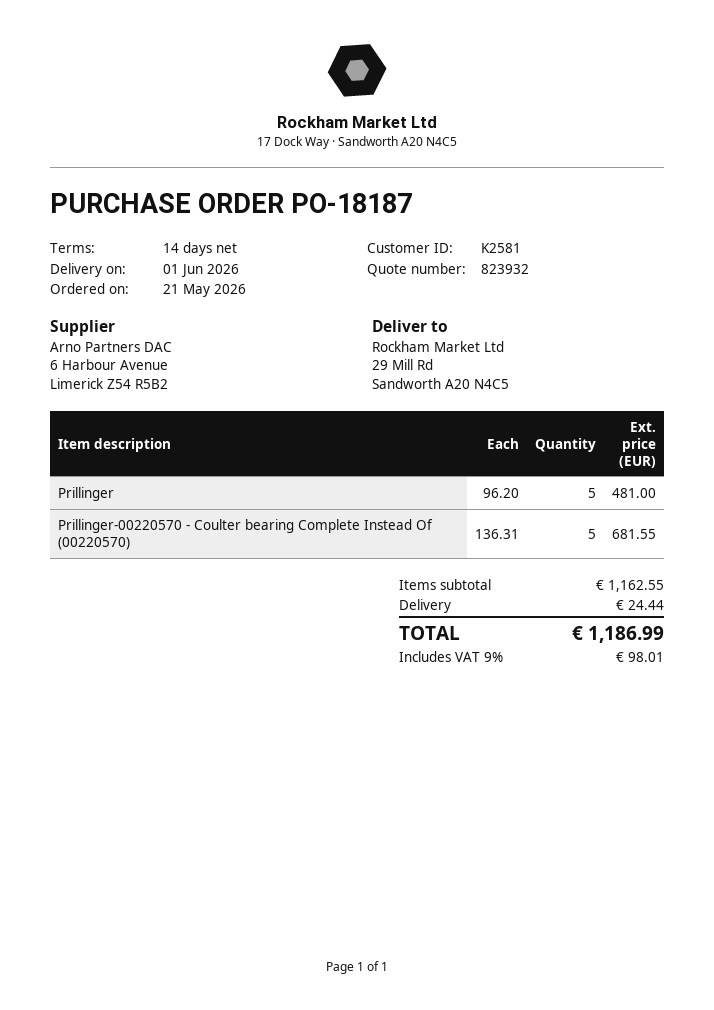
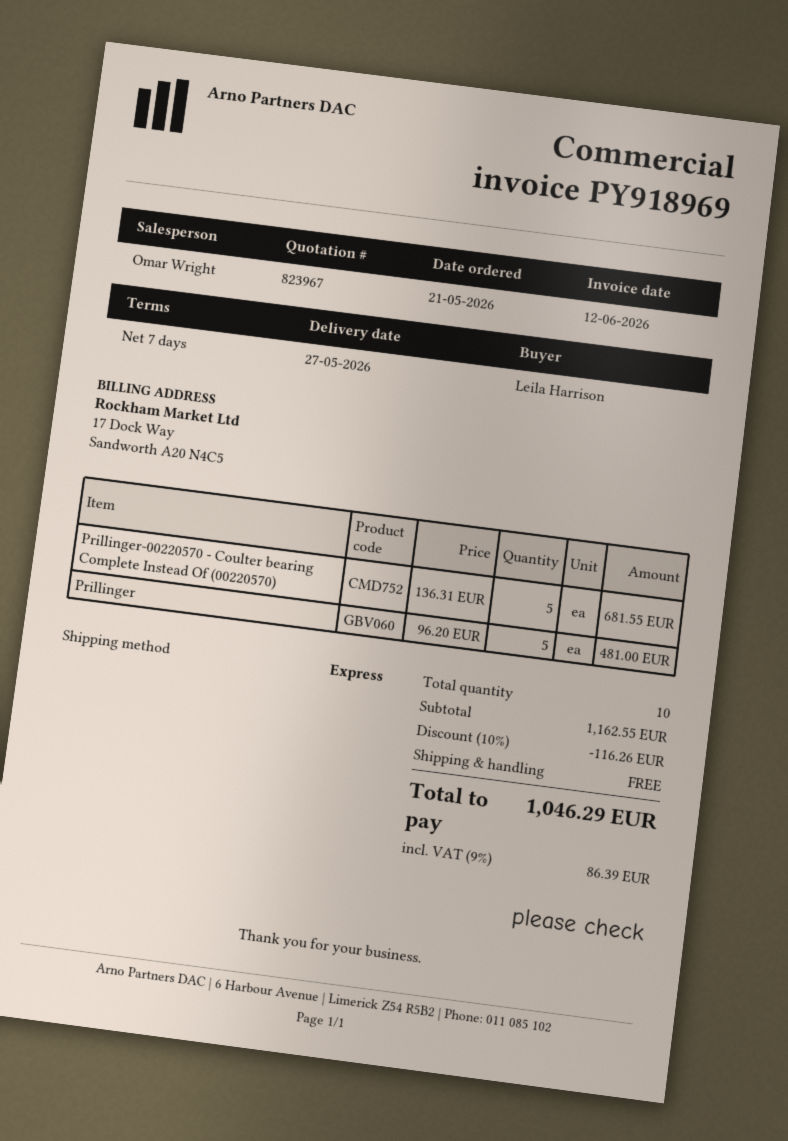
quote number: 823932 -> 823967
delivery date: 2026-06-01 -> 2026-05-27
payment terms: 14 days -> 7 days
discount: none -> 10% = 116.26
shipping: 24.44 -> 0.00
tax: 9% = 98.01 -> 9% = 86.39
total: 1186.99 -> 1046.29

